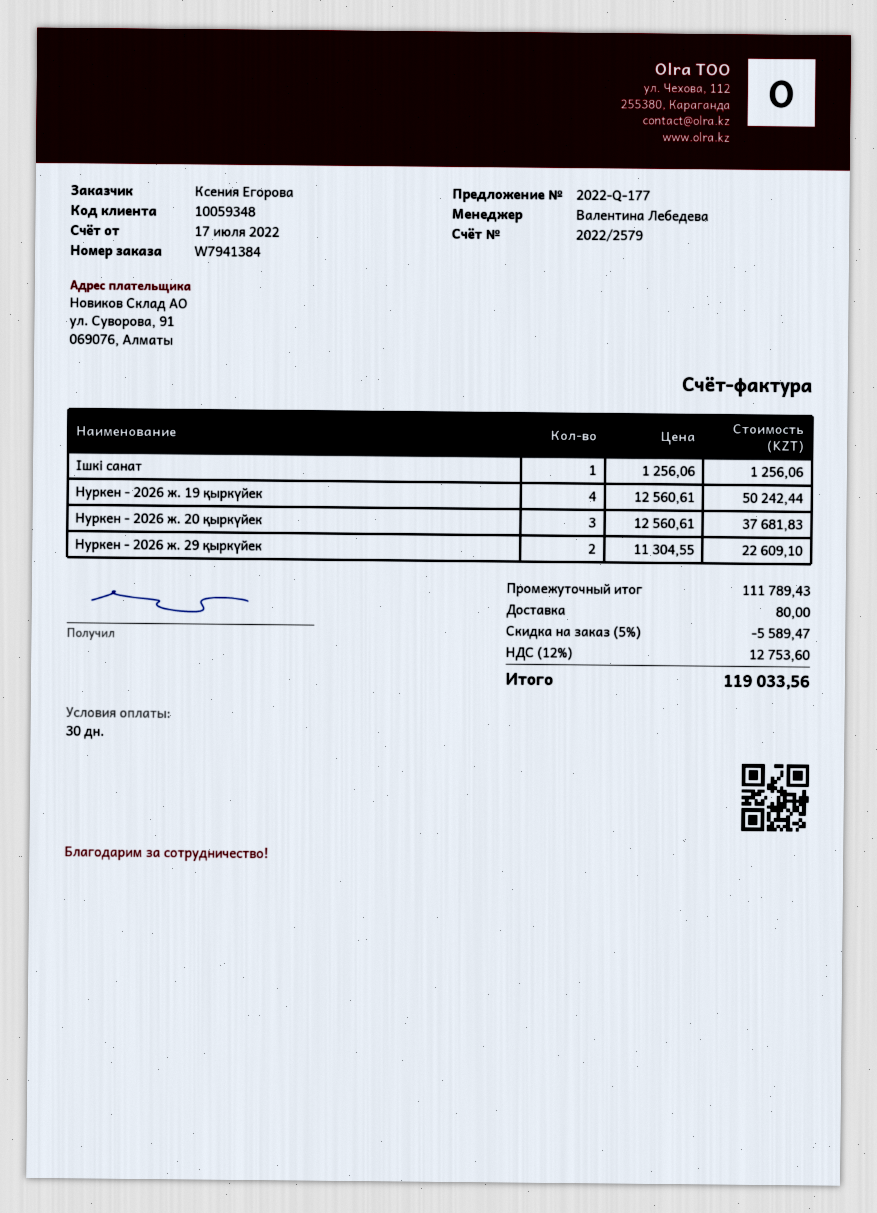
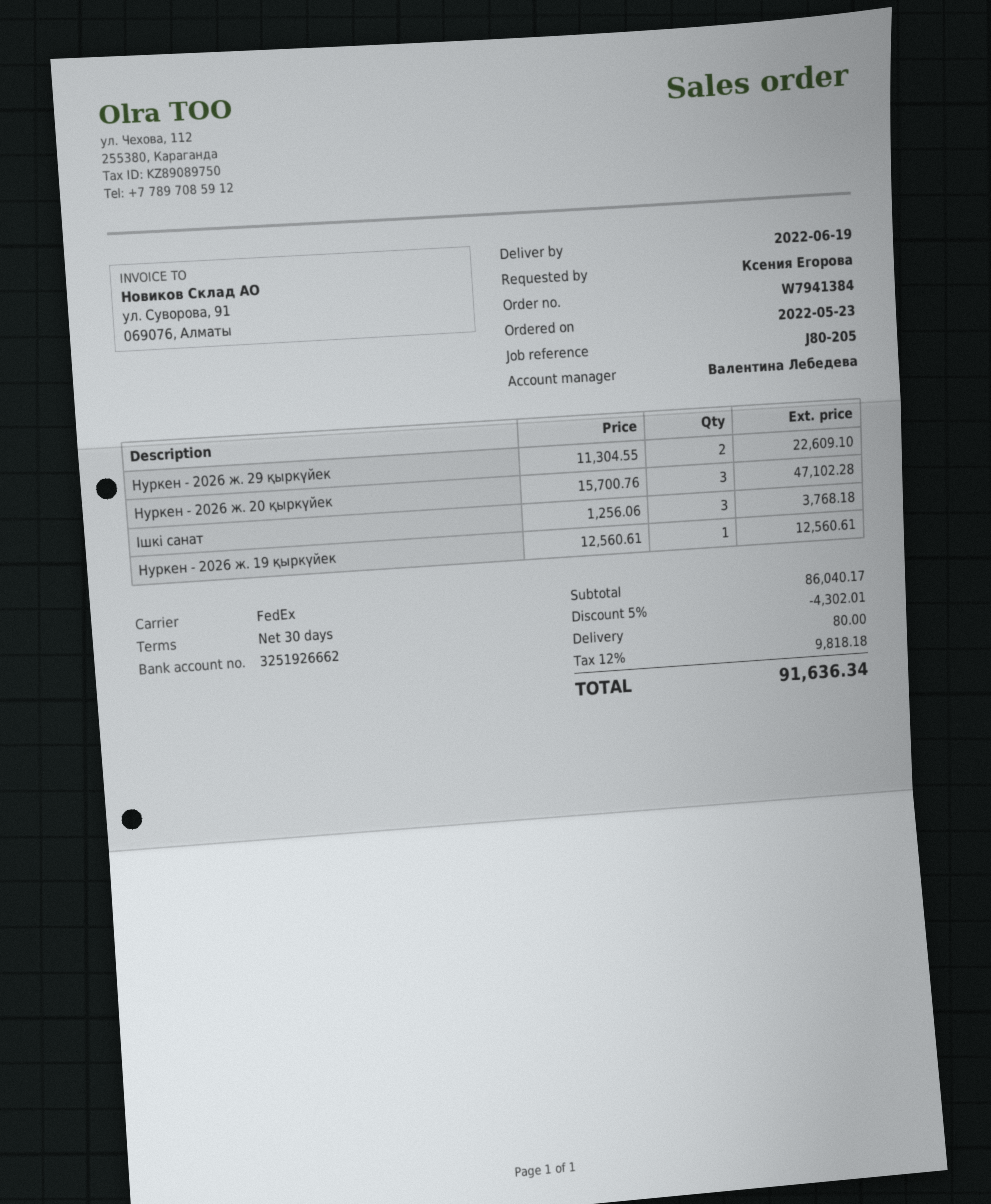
Ішкі санат: 1 x 1256.06 = 1256.06 -> 3 x 1256.06 = 3768.18
Нуркен - 2026 ж. 19 қыркүйек: 4 x 12560.61 = 50242.44 -> 1 x 12560.61 = 12560.61
Нуркен - 2026 ж. 20 қыркүйек: 3 x 12560.61 = 37681.83 -> 3 x 15700.76 = 47102.28
subtotal: 111789.43 -> 86040.17
discount: 5% = 5589.47 -> 5% = 4302.01
tax: 12% = 12753.60 -> 12% = 9818.18
total: 119033.56 -> 91636.34

